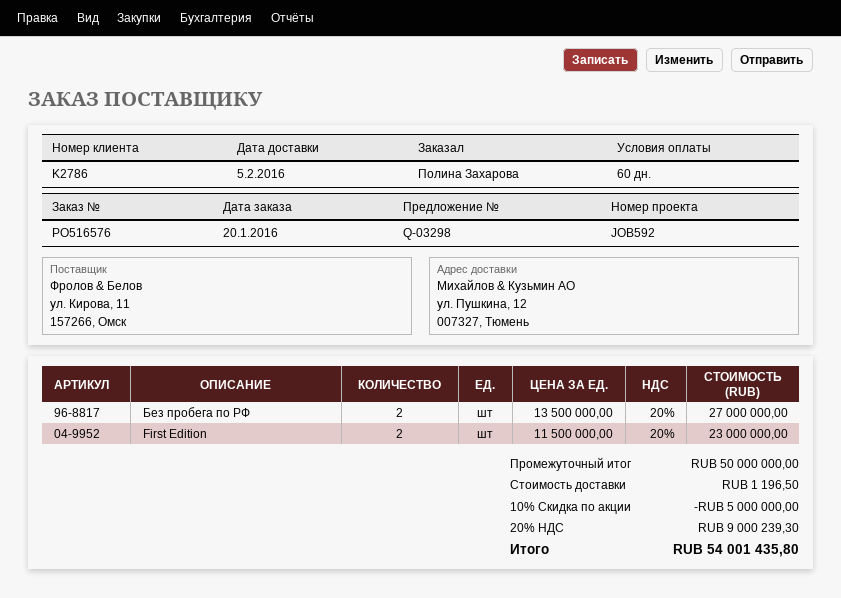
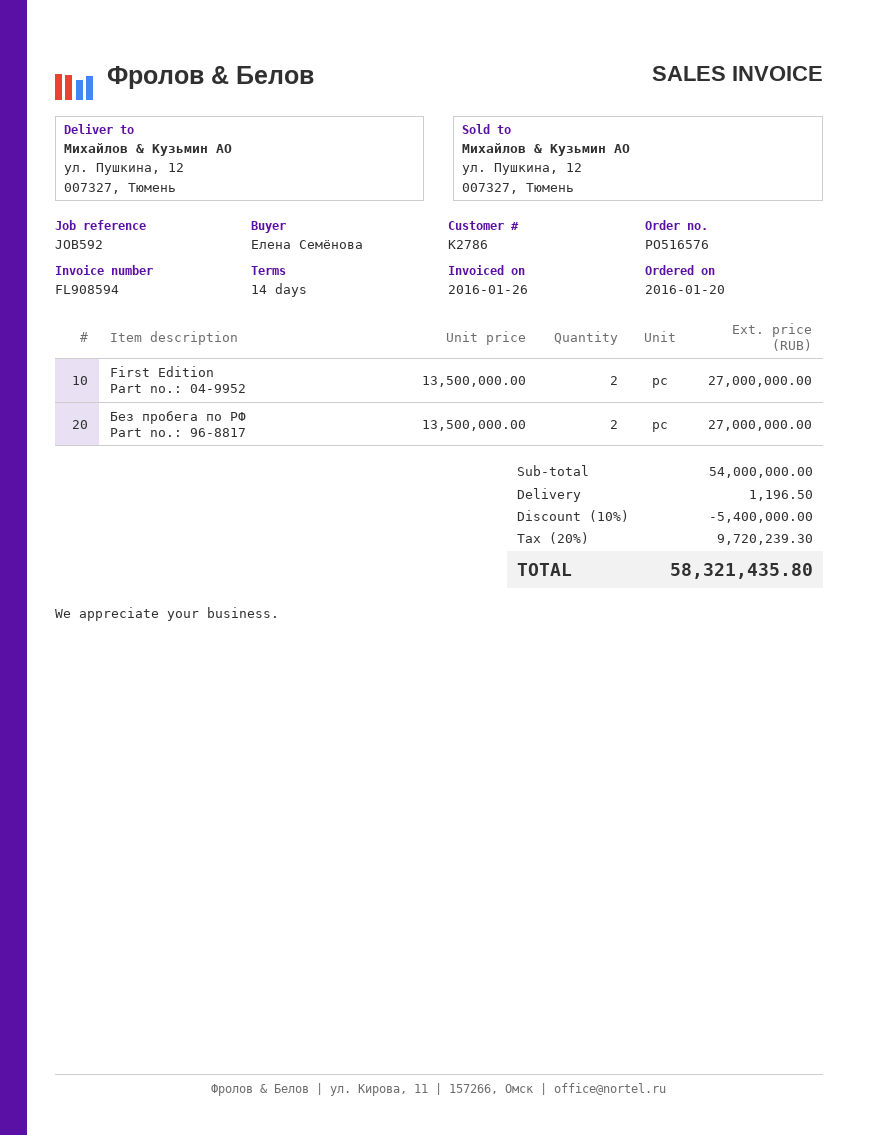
payment terms: 60 days -> 14 days
ordered by: Полина Захарова -> Елена Семёнова
First Edition: 2 x 11500000.00 = 23000000.00 -> 2 x 13500000.00 = 27000000.00
subtotal: 50000000.00 -> 54000000.00
discount: 10% = 5000000.00 -> 10% = 5400000.00
tax: 20% = 9000239.30 -> 20% = 9720239.30
total: 54001435.80 -> 58321435.80

